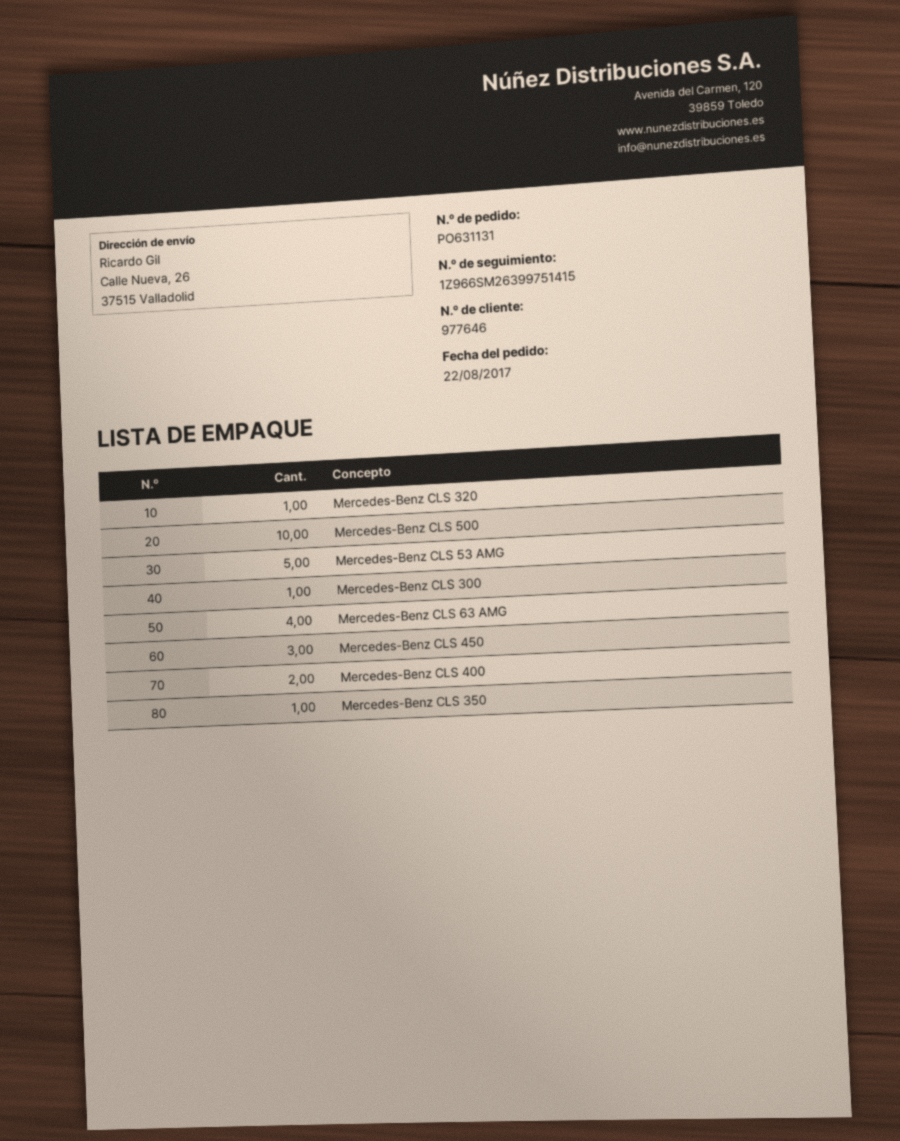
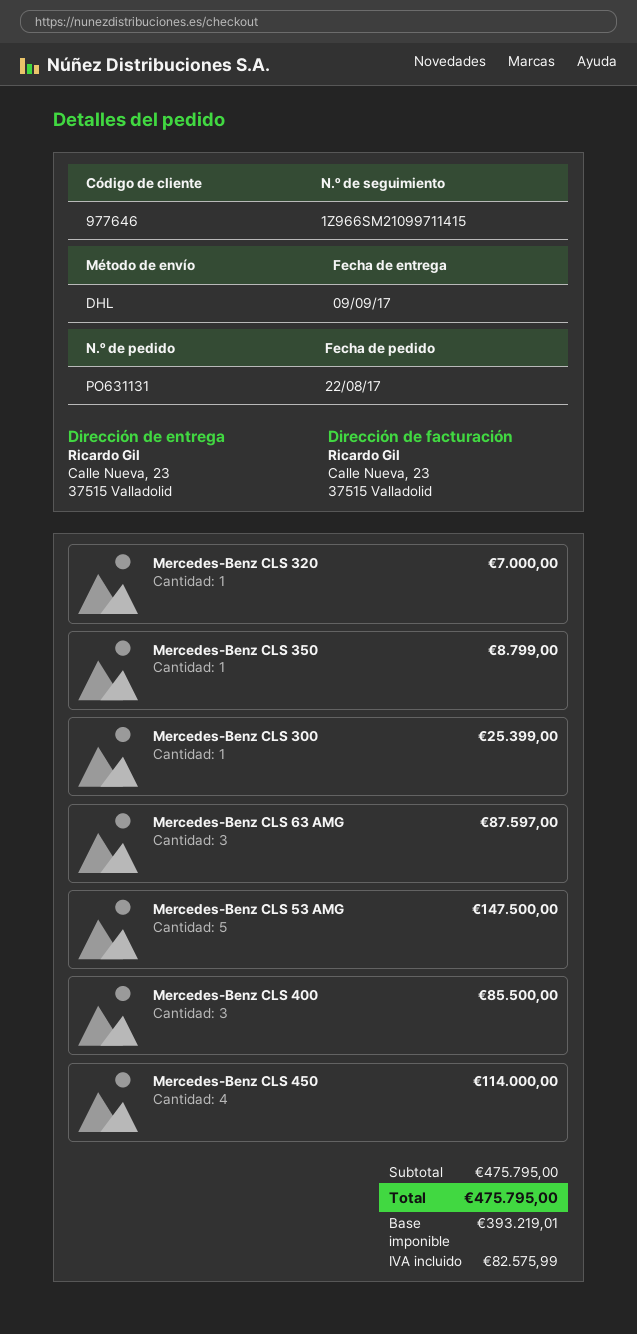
tracking number: 1Z966SM26399751415 -> 1Z966SM21099711415
ship to: Calle Nueva, 26, 37515 Valladolid -> Calle Nueva, 23, 37515 Valladolid
Mercedes-Benz CLS 500: 10 -> none
Mercedes-Benz CLS 63 AMG: 4 -> 3
Mercedes-Benz CLS 450: 3 -> 4
Mercedes-Benz CLS 400: 2 -> 3

